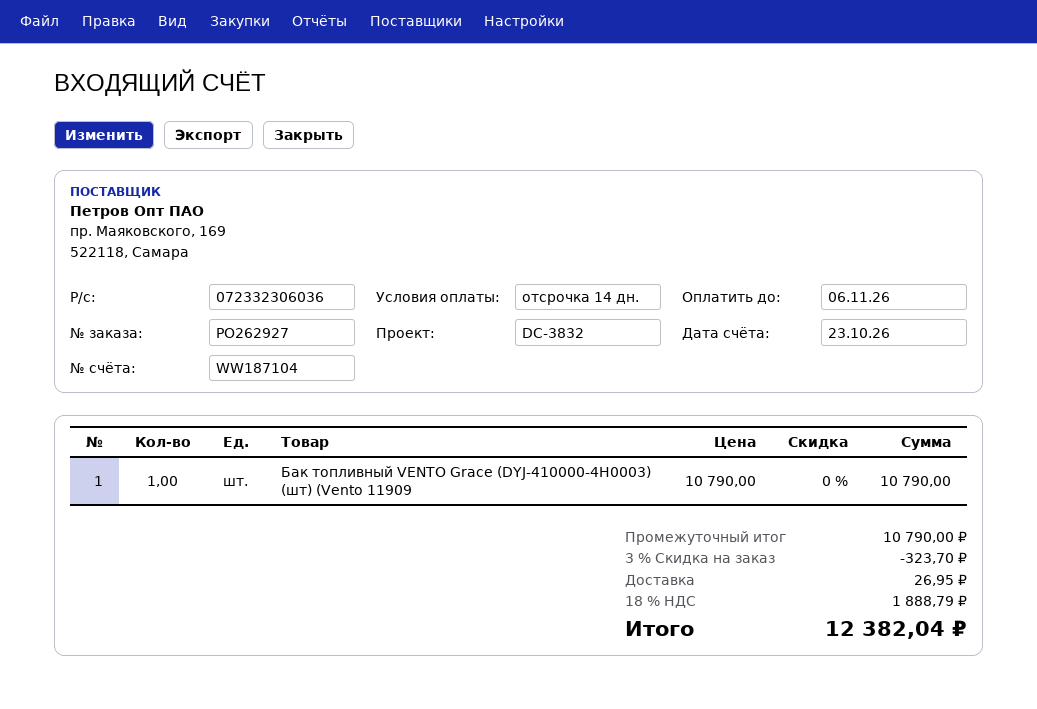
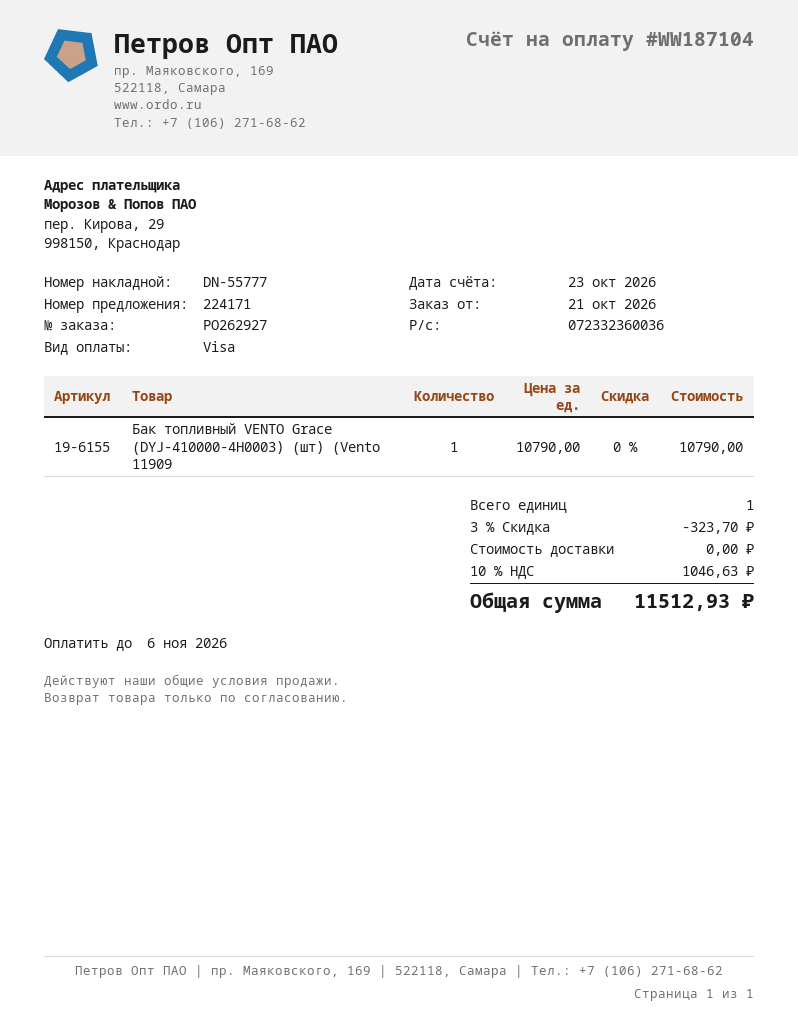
bank account: 072332306036 -> 072332360036
shipping: 26.95 -> 0.00
tax: 18% = 1888.79 -> 10% = 1046.63
total: 12382.04 -> 11512.93

